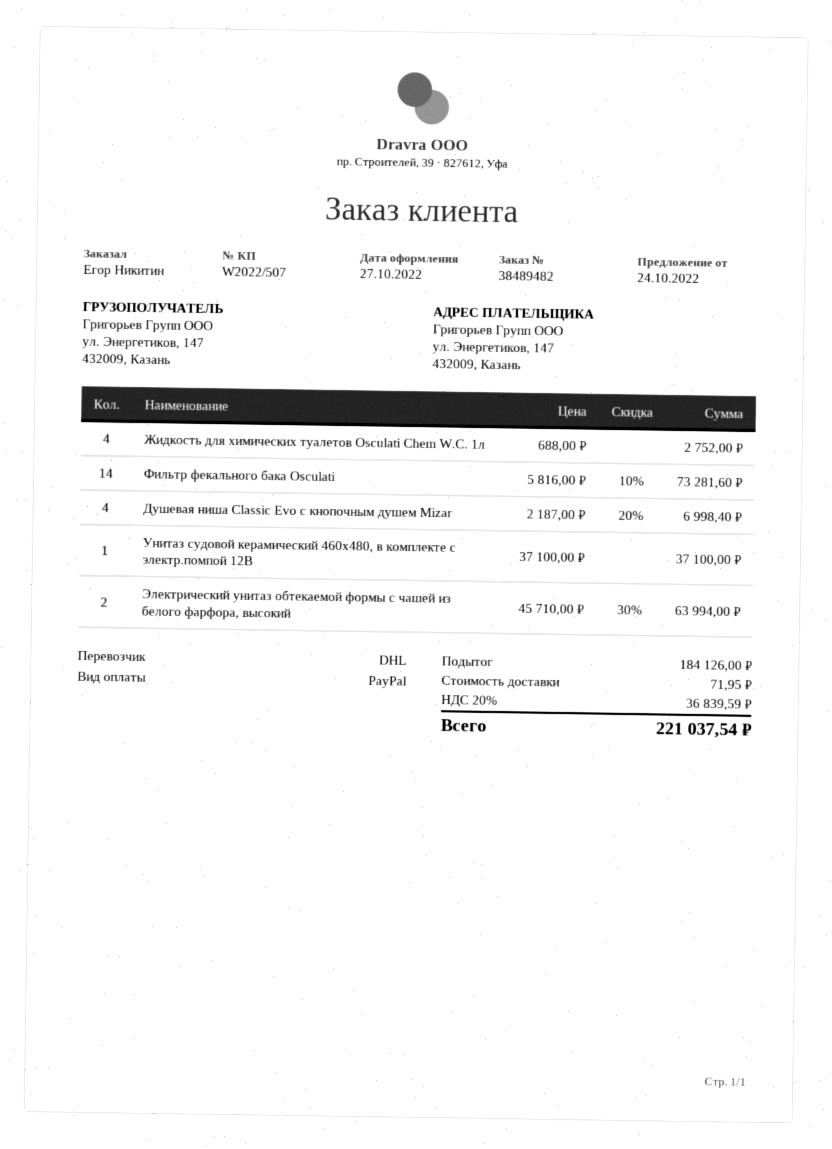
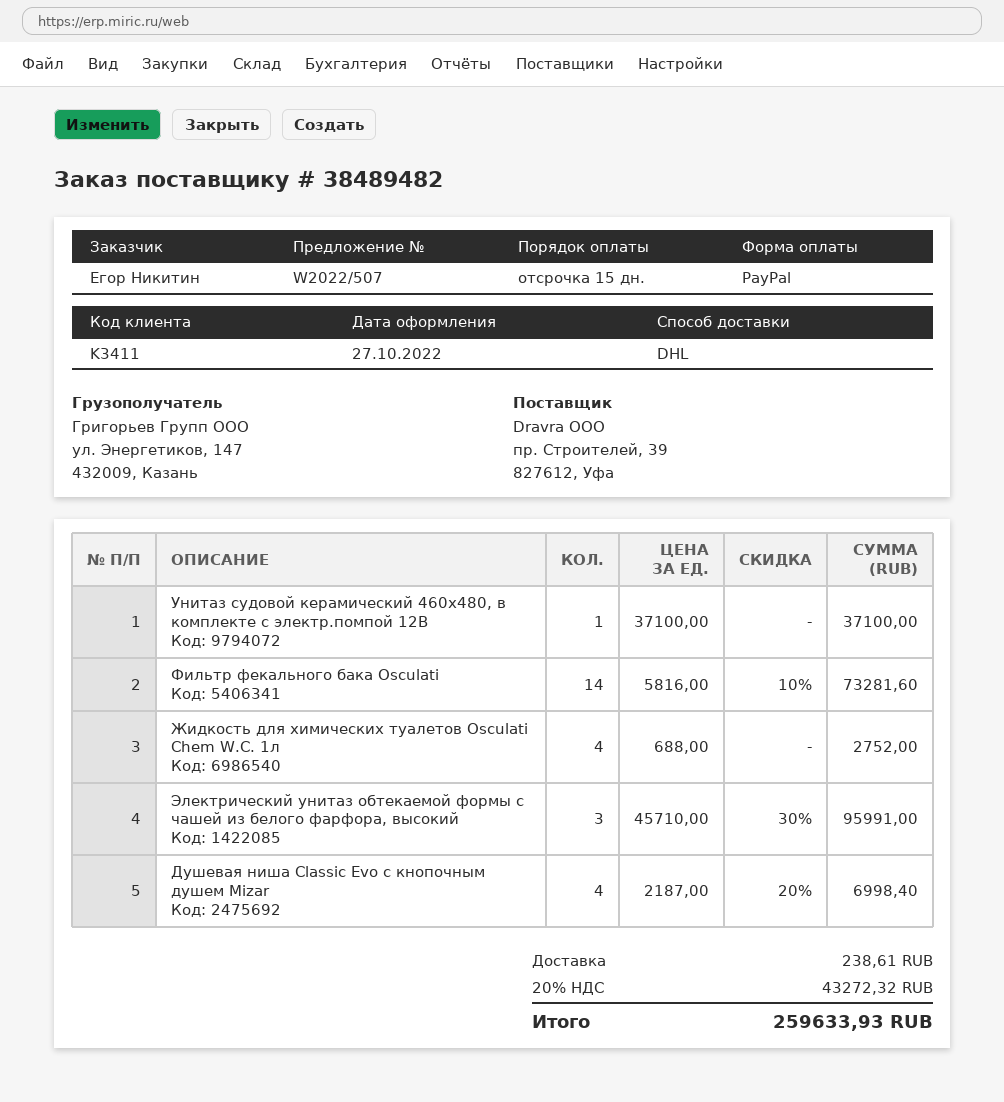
Электрический унитаз обтекаемой формы с чашей из белого фарфора, высокий: 2 x 45710.00 - 30% = 63994.00 -> 3 x 45710.00 - 30% = 95991.00
shipping: 71.95 -> 238.61
tax: 20% = 36839.59 -> 20% = 43272.32
total: 221037.54 -> 259633.93

